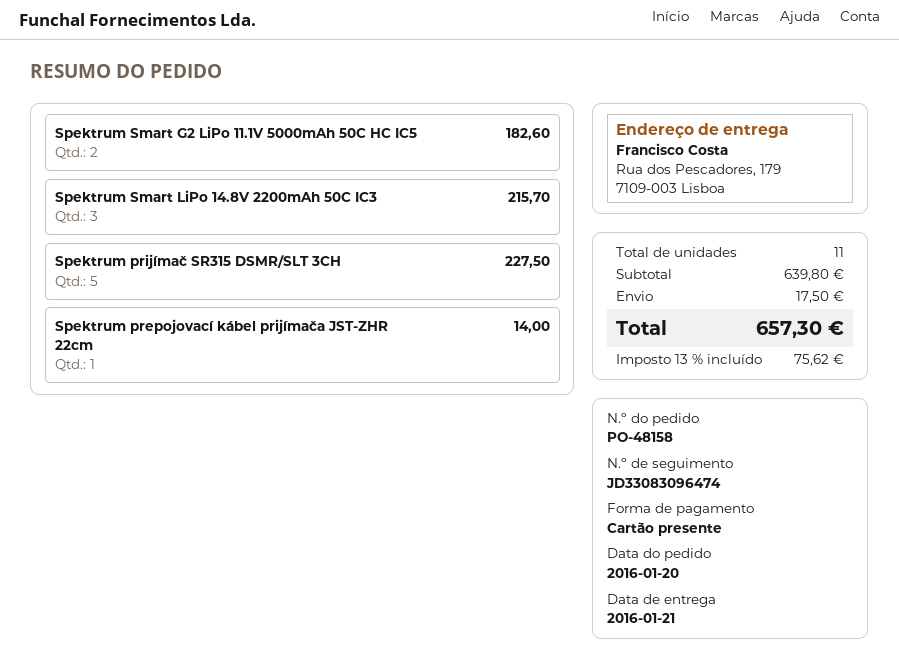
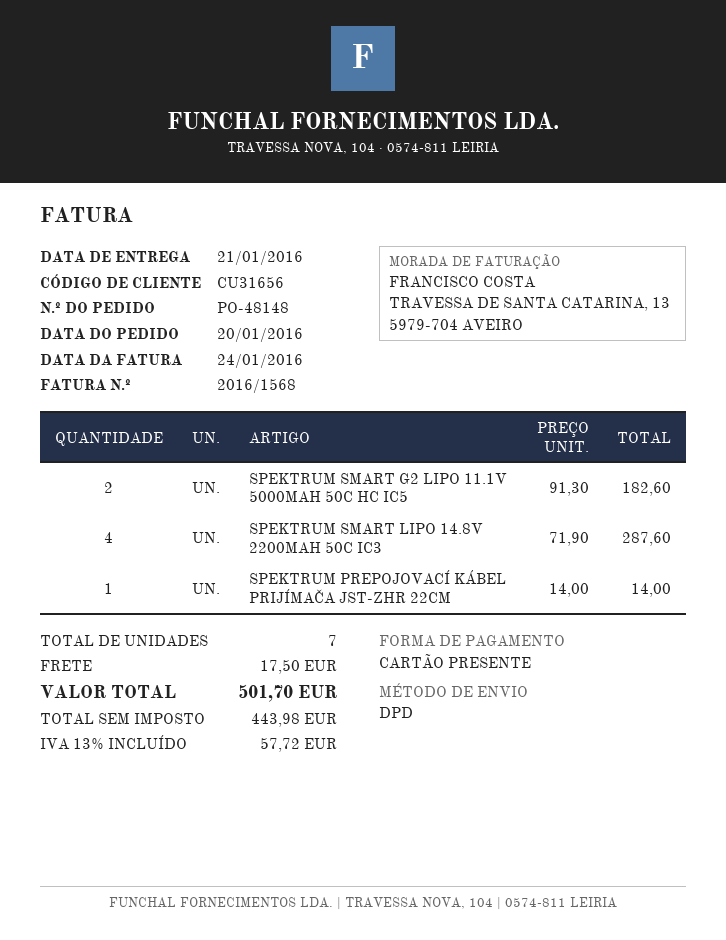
order number: PO-48158 -> PO-48148
Spektrum Smart LiPo 14.8V 2200mAh 50C IC3: 3 for 215.70 -> 4 for 287.60
Spektrum prijímač SR315 DSMR/SLT 3CH: 5 for 227.50 -> none
total quantity: 11 -> 7
tax: 13% = 75.62 -> 13% = 57.72
total: 657.30 -> 501.70

